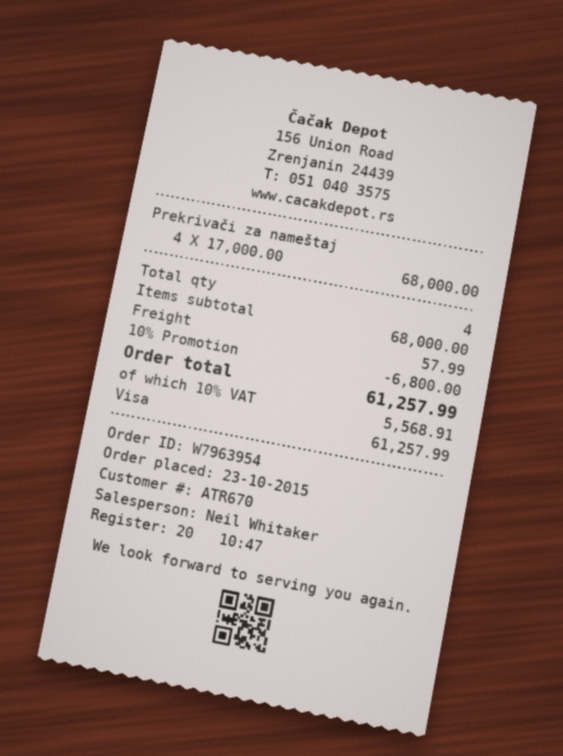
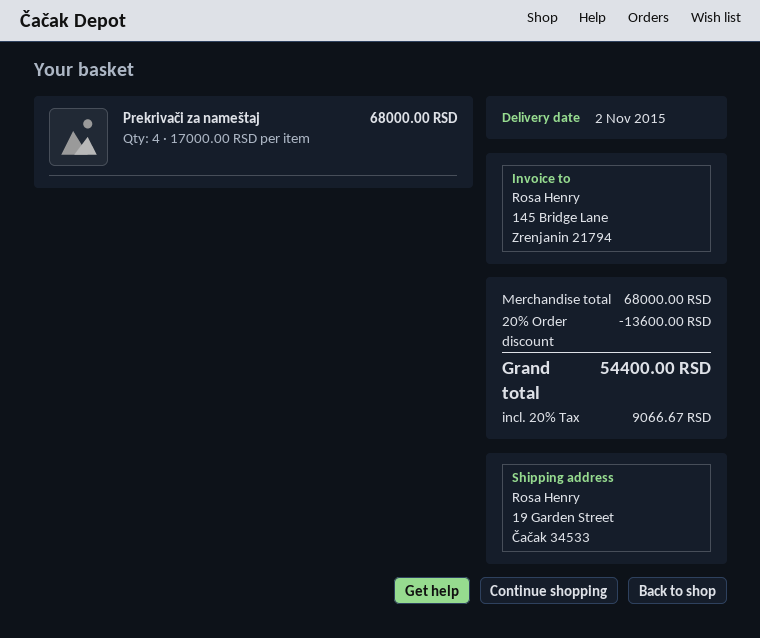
discount: 10% = 6800.00 -> 20% = 13600.00
shipping: 57.99 -> none
tax: 10% = 5568.91 -> 20% = 9066.67
total: 61257.99 -> 54400.00

